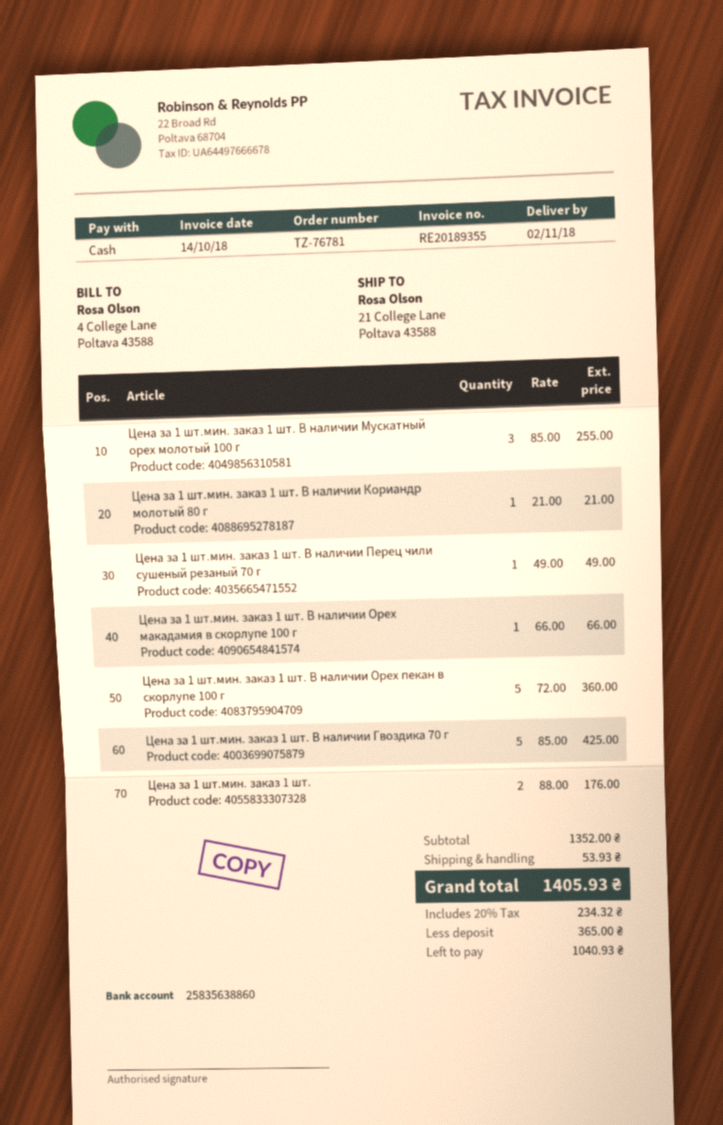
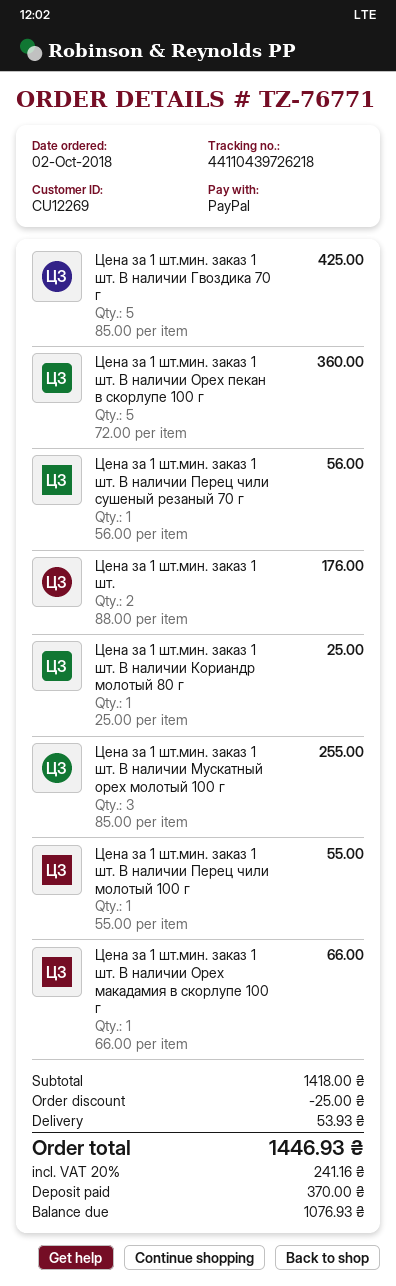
order number: TZ-76781 -> TZ-76771
payment method: cash -> PayPal
Цена за 1 шт.мин. заказ 1 шт. В наличии Кориандр молотый 80 г: 1 x 21.00 = 21.00 -> 1 x 25.00 = 25.00
Цена за 1 шт.мин. заказ 1 шт. В наличии Перец чили сушеный резаный 70 г: 1 x 49.00 = 49.00 -> 1 x 56.00 = 56.00
Цена за 1 шт.мин. заказ 1 шт. В наличии Перец чили молотый 100 г: none -> 1 x 55.00 = 55.00
subtotal: 1352.00 -> 1418.00
discount: none -> 25.00
tax: 20% = 234.32 -> 20% = 241.16
total: 1405.93 -> 1446.93
deposit: 365.00 -> 370.00
balance: 1040.93 -> 1076.93

